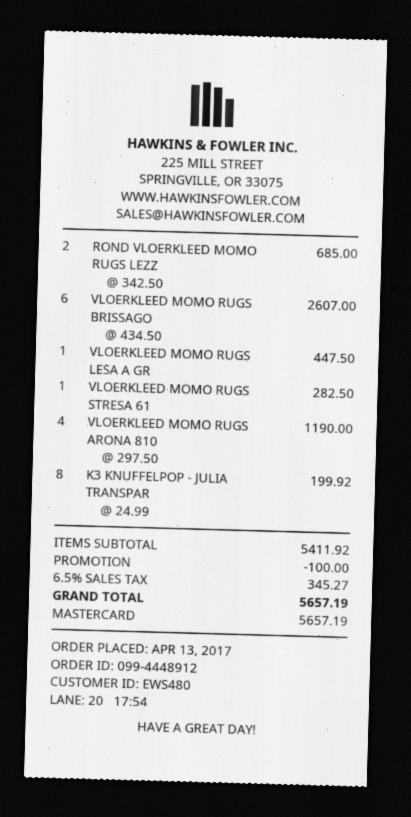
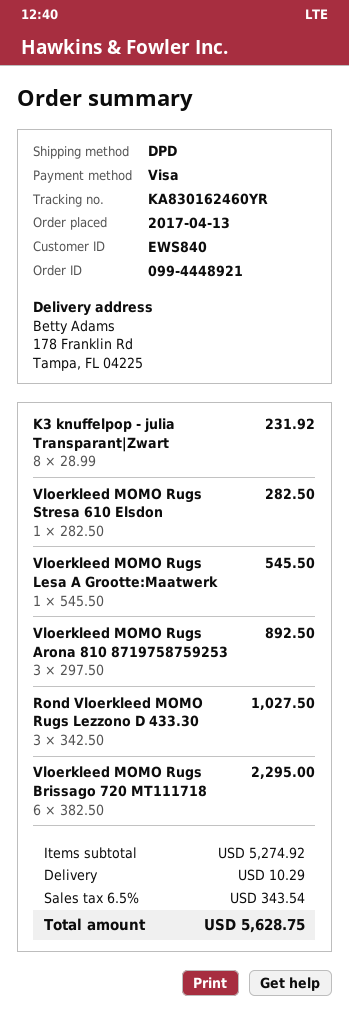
order number: 099-4448912 -> 099-4448921
customer number: EWS480 -> EWS840
payment method: Mastercard -> Visa
ROND VLOERKLEED MOMO RUGS LEZZ: 2 x 342.50 = 685.00 -> 3 x 342.50 = 1027.50
VLOERKLEED MOMO RUGS BRISSAGO: 6 x 434.50 = 2607.00 -> 6 x 382.50 = 2295.00
VLOERKLEED MOMO RUGS LESA A GR: 1 x 447.50 = 447.50 -> 1 x 545.50 = 545.50
VLOERKLEED MOMO RUGS ARONA 810: 4 x 297.50 = 1190.00 -> 3 x 297.50 = 892.50
K3 KNUFFELPOP - JULIA TRANSPAR: 8 x 24.99 = 199.92 -> 8 x 28.99 = 231.92
subtotal: 5411.92 -> 5274.92
discount: 100.00 -> none
shipping: none -> 10.29
tax: 6.5% = 345.27 -> 6.5% = 343.54
total: 5657.19 -> 5628.75

